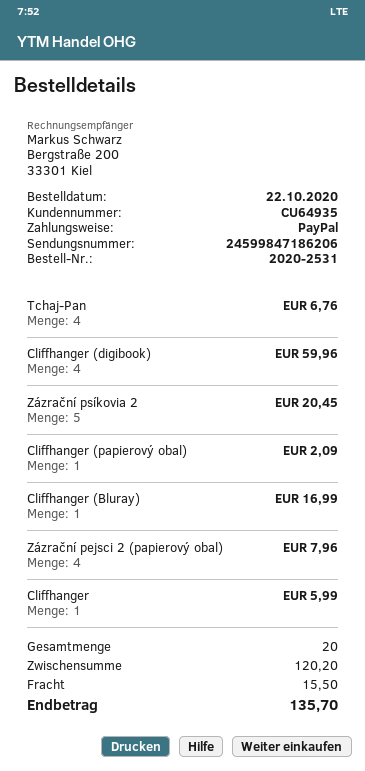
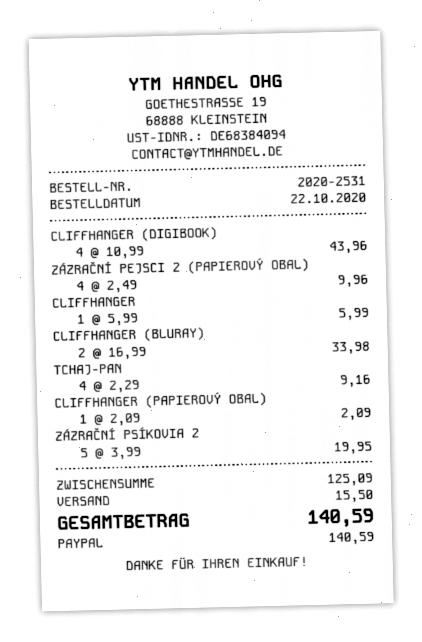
Tchaj-Pan: 4 for 6.76 -> 4 for 9.16
Cliffhanger (digibook): 4 for 59.96 -> 4 for 43.96
Zázrační psíkovia 2: 5 for 20.45 -> 5 for 19.95
Cliffhanger (Bluray): 1 for 16.99 -> 2 for 33.98
Zázrační pejsci 2 (papierový obal): 4 for 7.96 -> 4 for 9.96
subtotal: 120.20 -> 125.09
total: 135.70 -> 140.59

